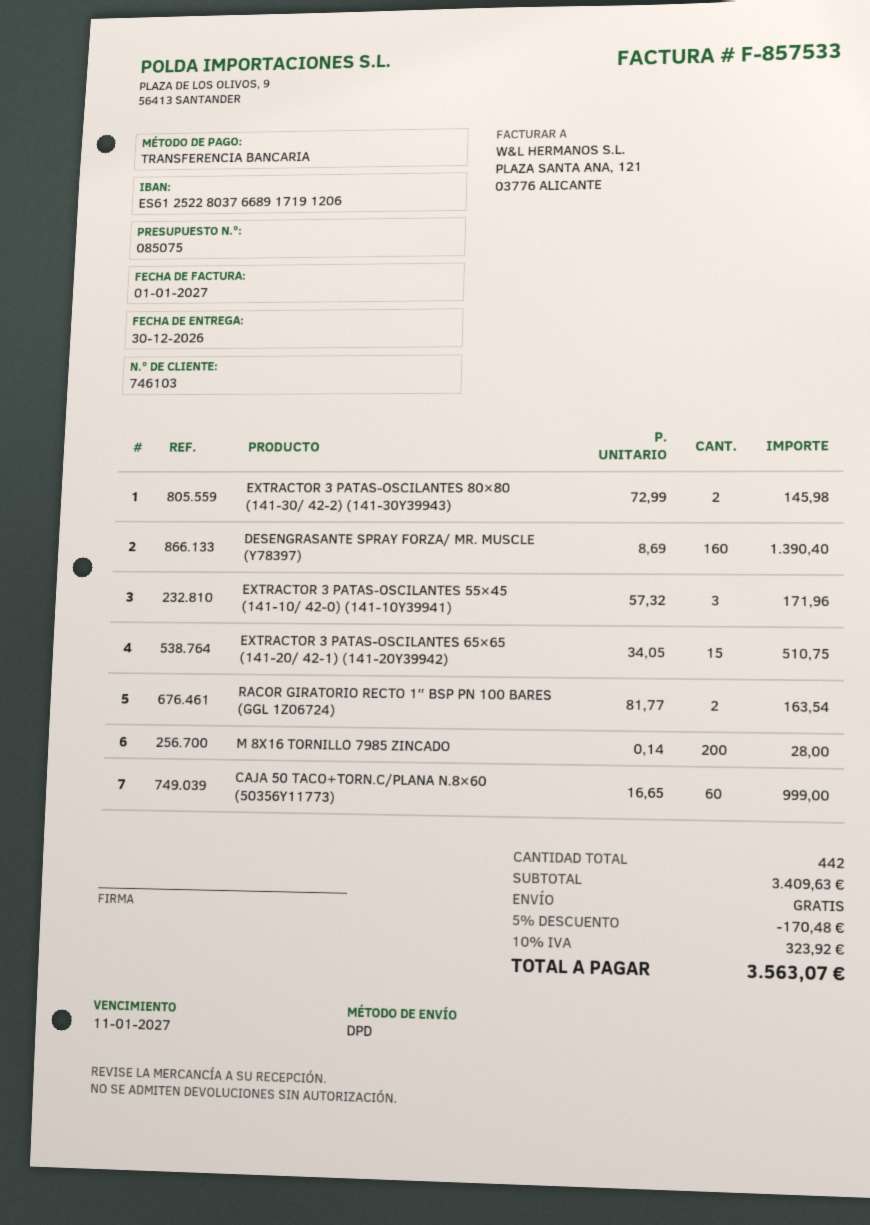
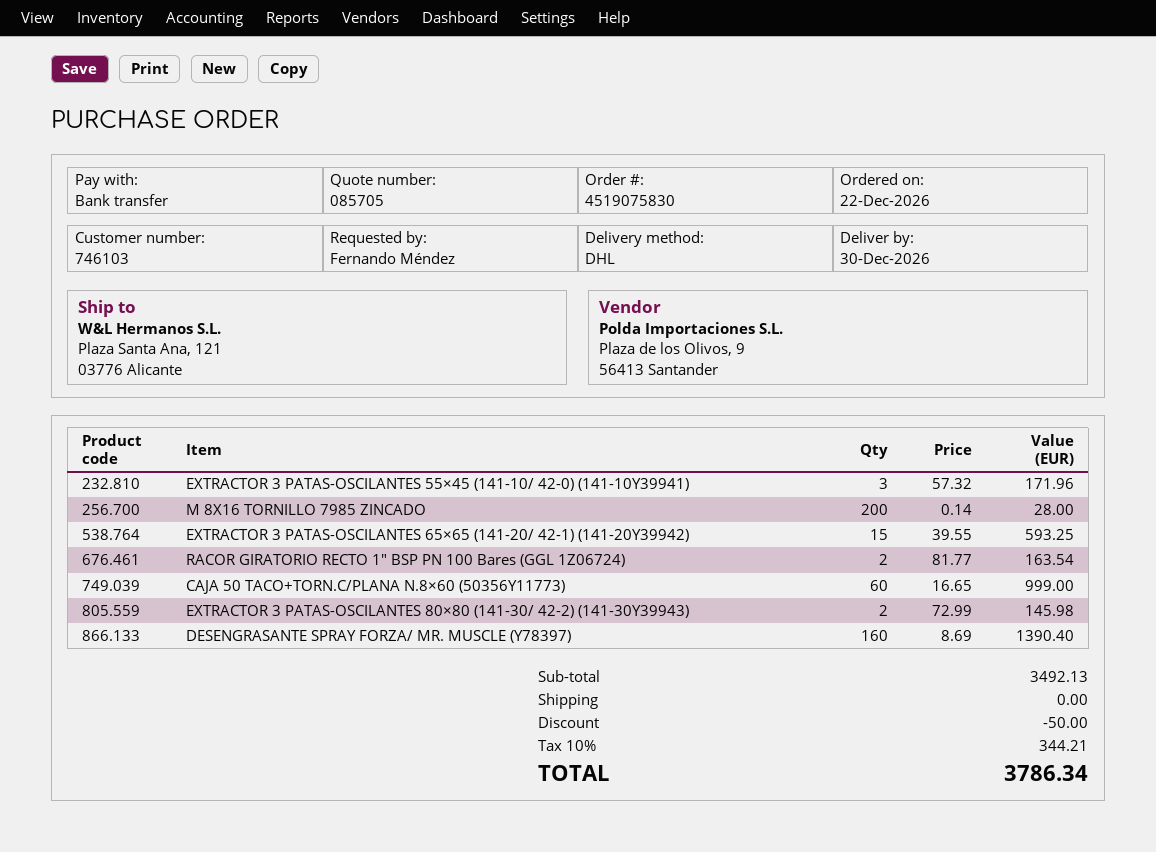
quote number: 085075 -> 085705
shipping method: DPD -> DHL
EXTRACTOR 3 PATAS-OSCILANTES 65×65 (141-20/ 42-1) (141-20Y39942): 15 x 34.05 = 510.75 -> 15 x 39.55 = 593.25
subtotal: 3409.63 -> 3492.13
discount: 170.48 -> 50.00
tax: 10% = 323.92 -> 10% = 344.21
total: 3563.07 -> 3786.34

